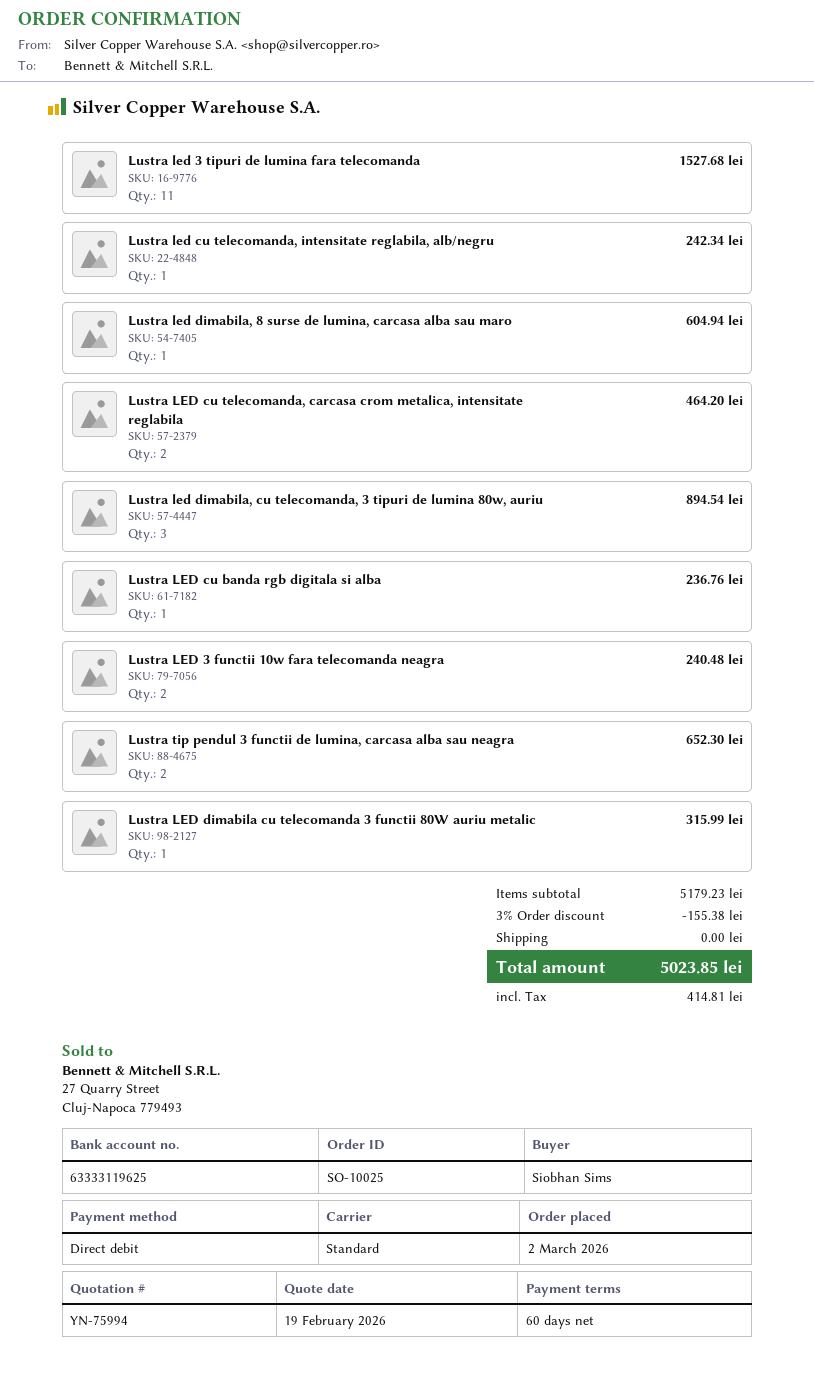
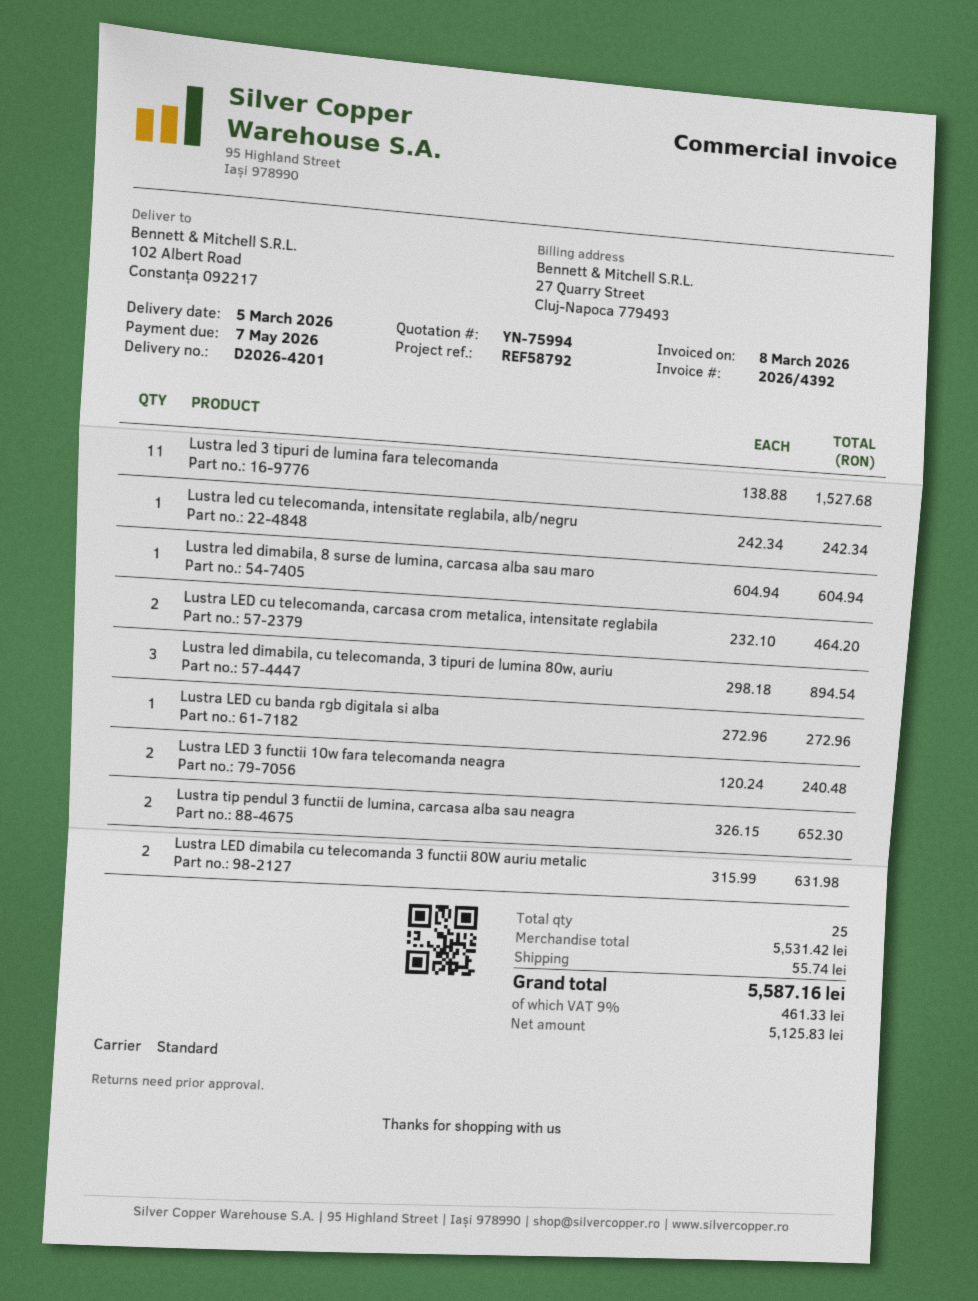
Lustra LED cu banda rgb digitala si alba: 1 for 236.76 -> 1 for 272.96
Lustra LED dimabila cu telecomanda 3 functii 80W auriu metalic: 1 for 315.99 -> 2 for 631.98
subtotal: 5179.23 -> 5531.42
discount: 3% = 155.38 -> none
shipping: 0.00 -> 55.74
tax: 414.81 -> 461.33
total: 5023.85 -> 5587.16

